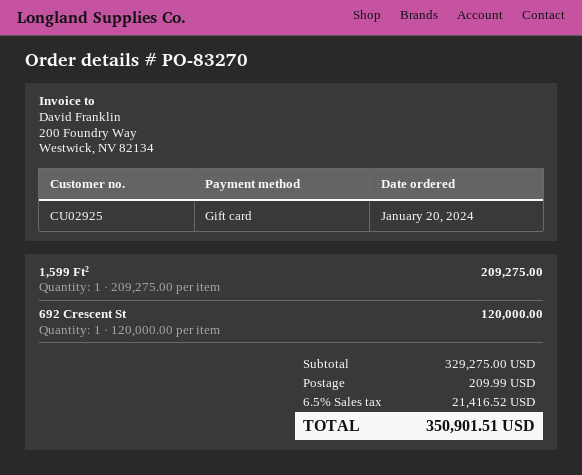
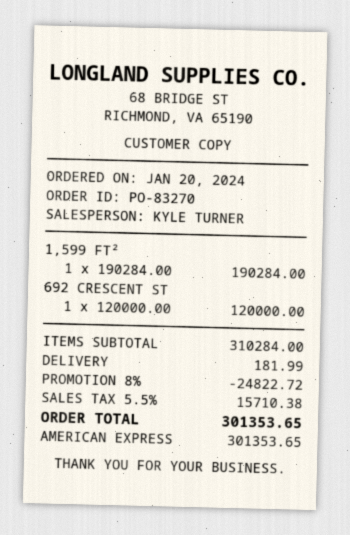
payment method: gift card -> American Express
1,599 Ft²: 1 x 209275.00 = 209275.00 -> 1 x 190284.00 = 190284.00
subtotal: 329275.00 -> 310284.00
discount: none -> 8% = 24822.72
shipping: 209.99 -> 181.99
tax: 6.5% = 21416.52 -> 5.5% = 15710.38
total: 350901.51 -> 301353.65

